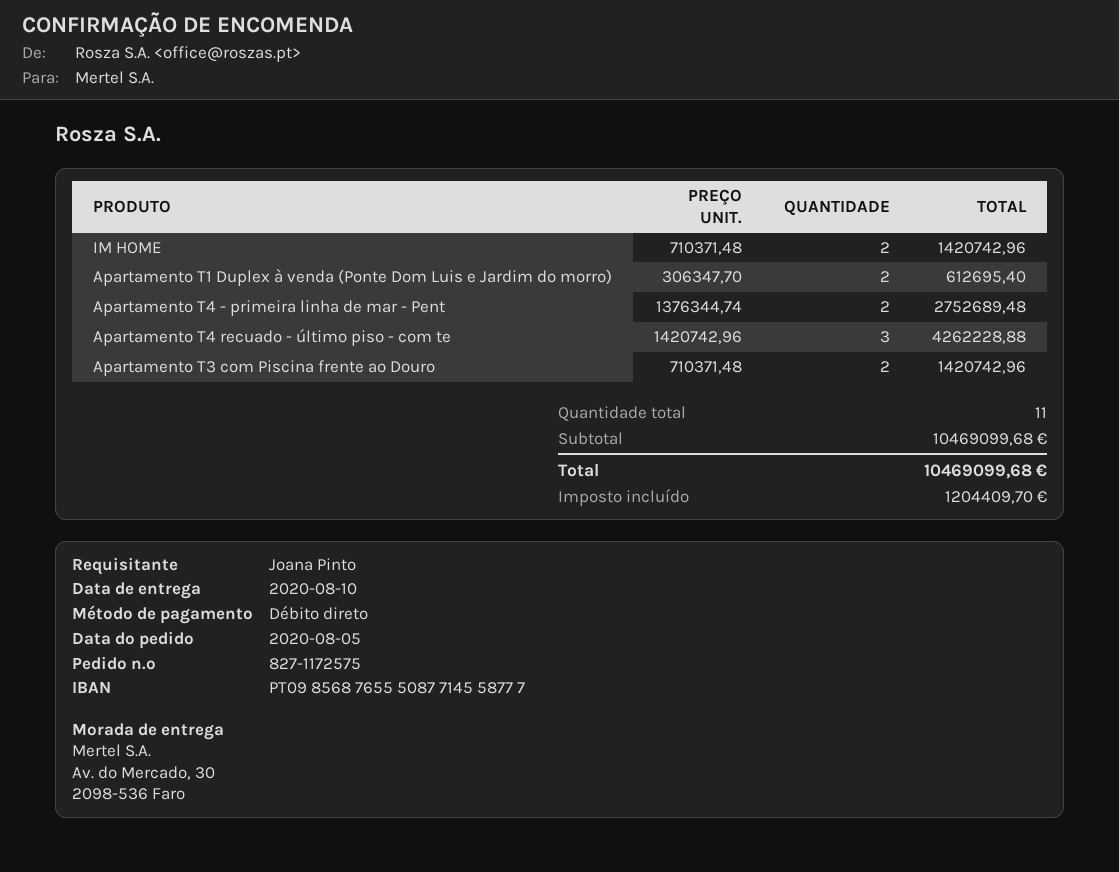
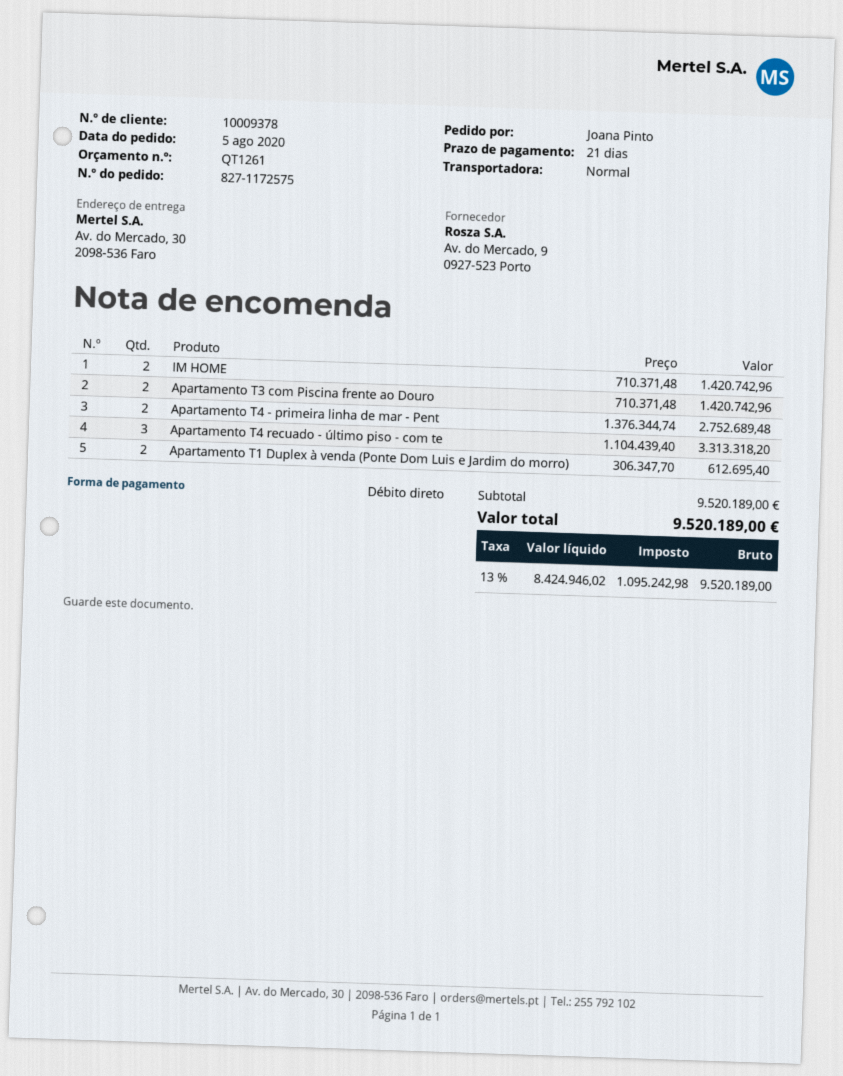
Apartamento T4 recuado - último piso - com te: 3 x 1420742.96 = 4262228.88 -> 3 x 1104439.40 = 3313318.20
subtotal: 10469099.68 -> 9520189.00
tax: 1204409.70 -> 1095242.98
total: 10469099.68 -> 9520189.00

